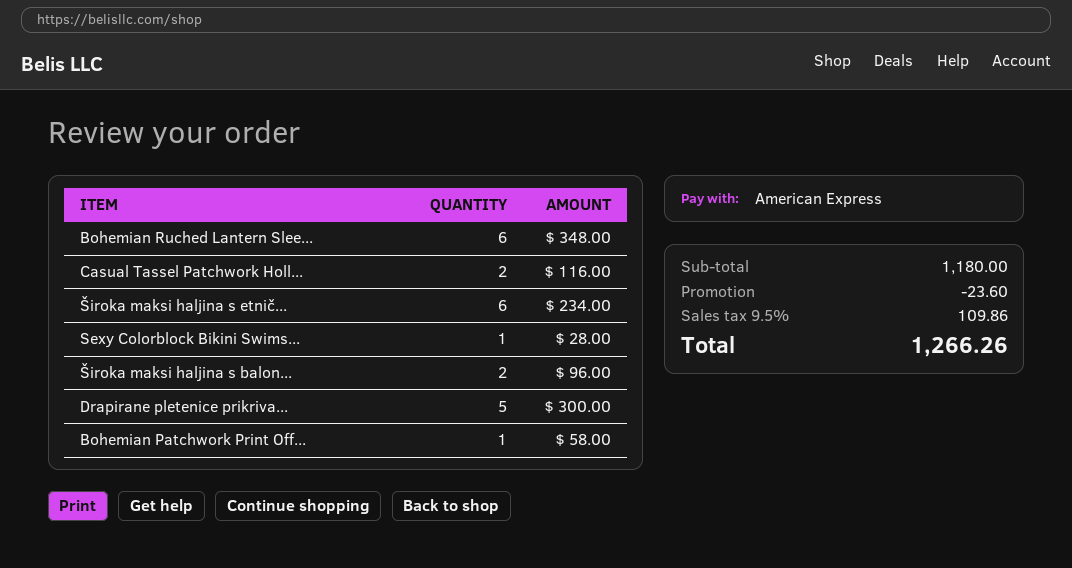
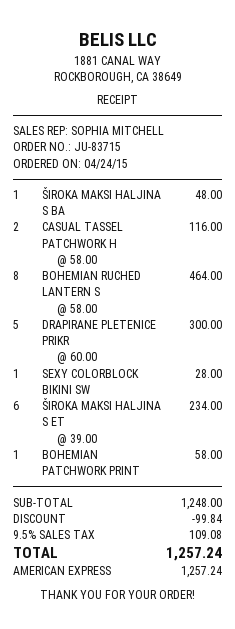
Bohemian Ruched Lantern Slee...: 6 for 348.00 -> 8 for 464.00
Široka maksi haljina s balon...: 2 for 96.00 -> 1 for 48.00
subtotal: 1180.00 -> 1248.00
discount: 23.60 -> 99.84
tax: 9.5% = 109.86 -> 9.5% = 109.08
total: 1266.26 -> 1257.24

